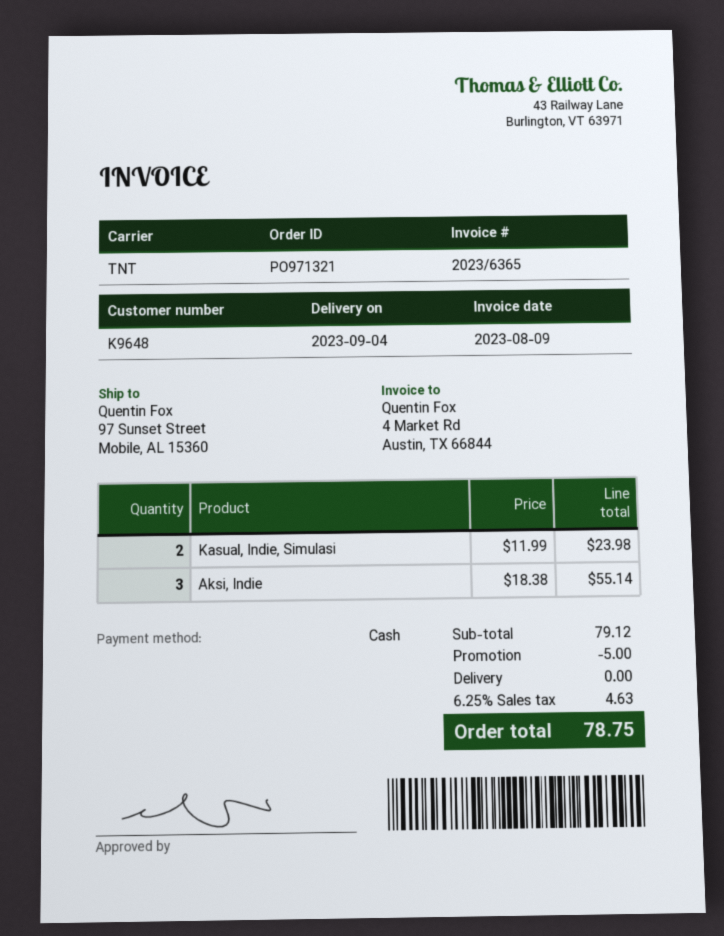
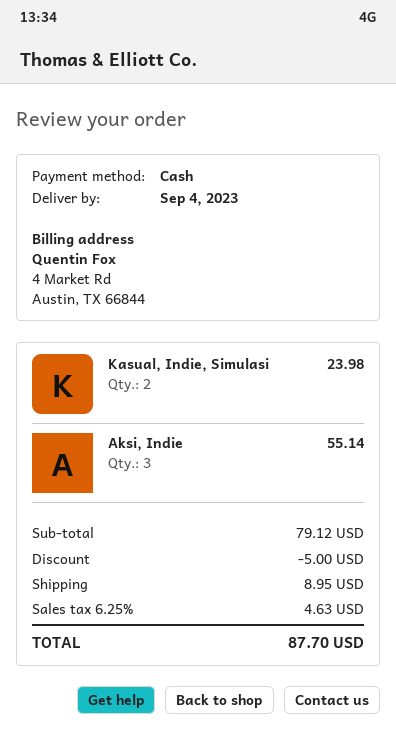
shipping: 0.00 -> 8.95
total: 78.75 -> 87.70

